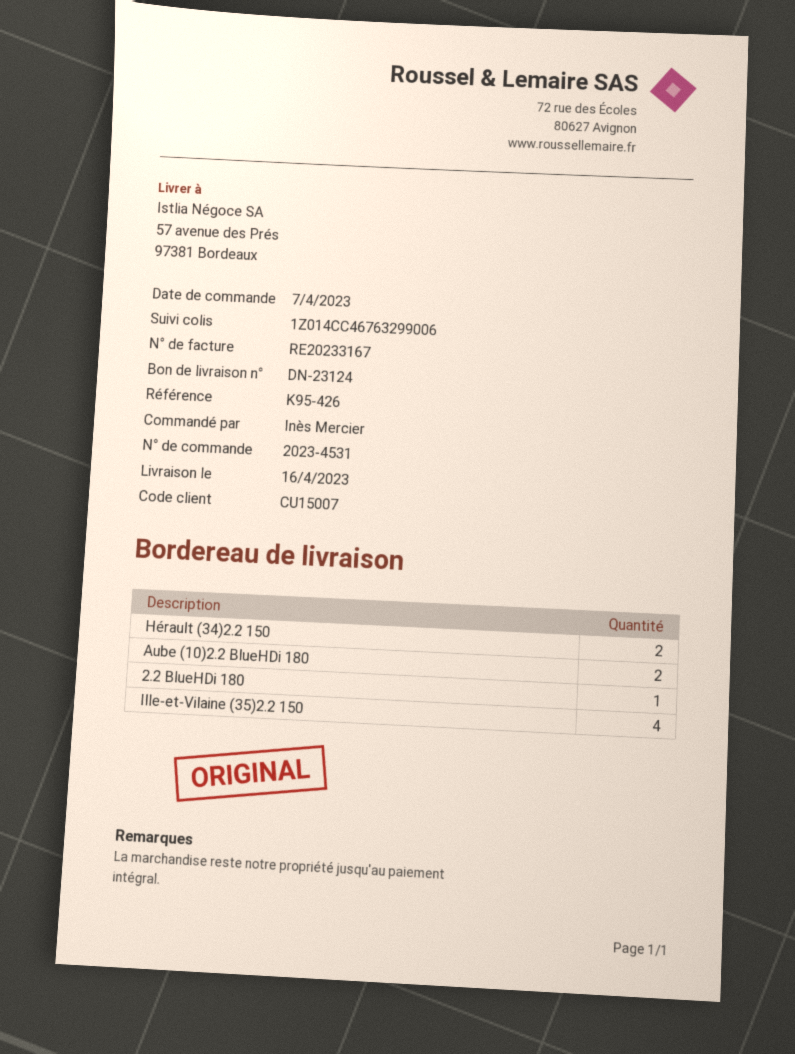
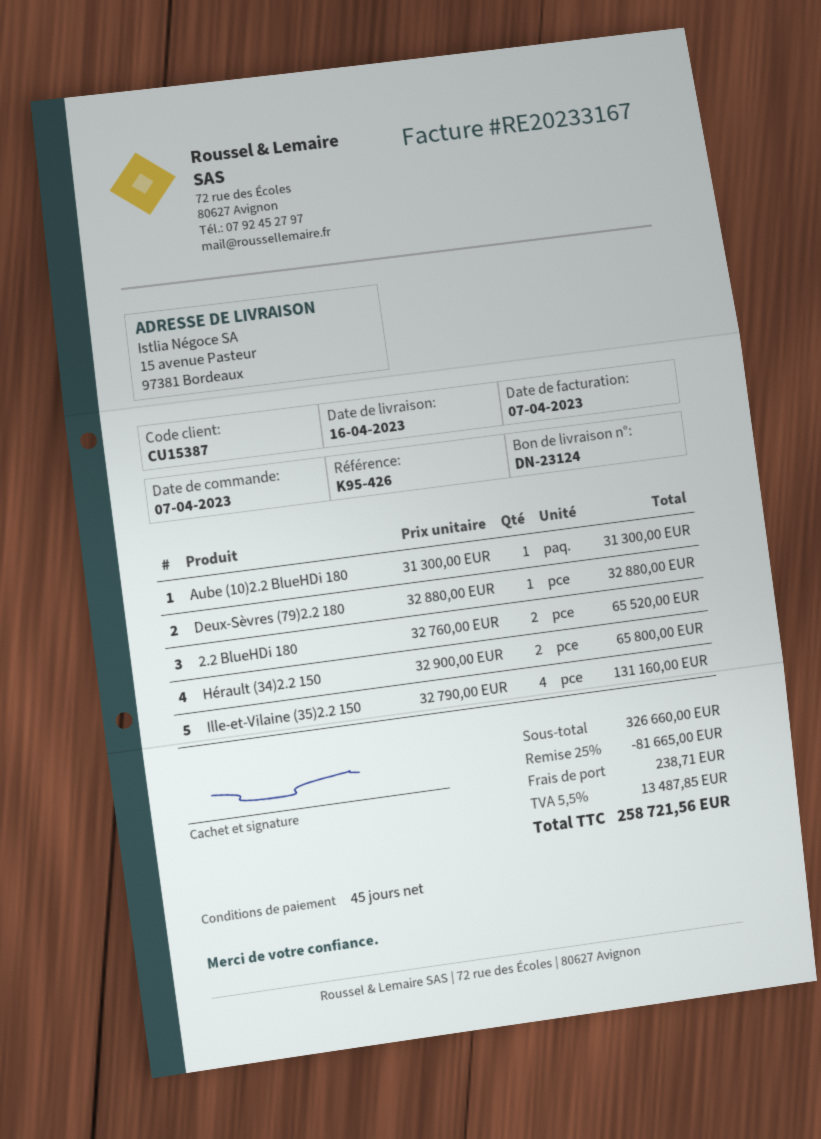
customer number: CU15007 -> CU15387
ship to: 57 avenue des Prés, 97381 Bordeaux -> 15 avenue Pasteur, 97381 Bordeaux
Aube (10)2.2 BlueHDi 180: 2 -> 1
2.2 BlueHDi 180: 1 -> 2
Deux-Sèvres (79)2.2 180: none -> 1

